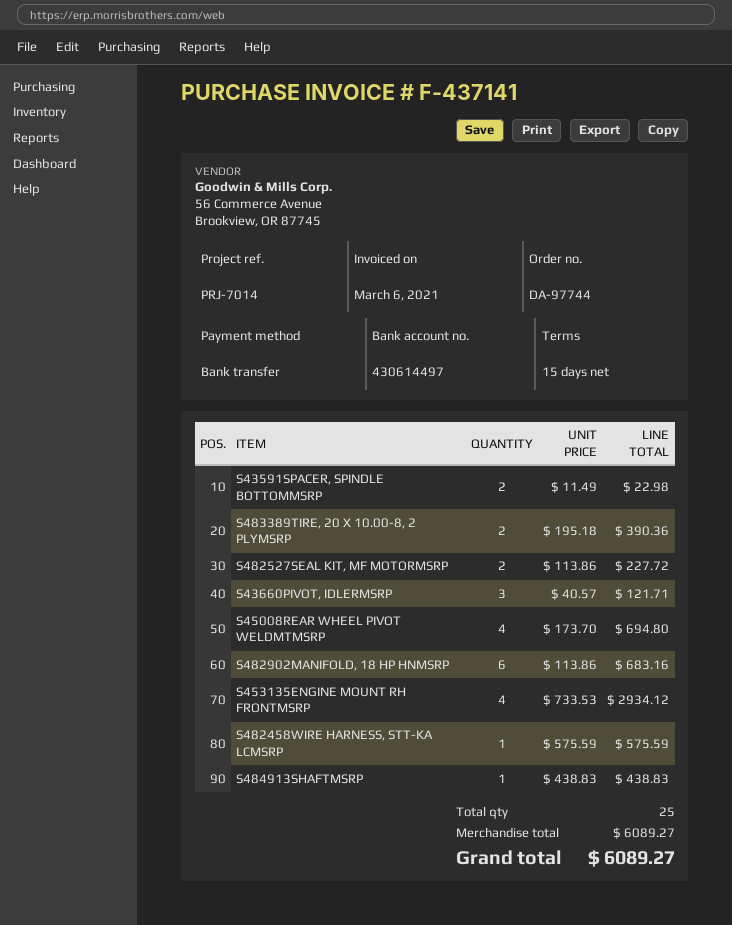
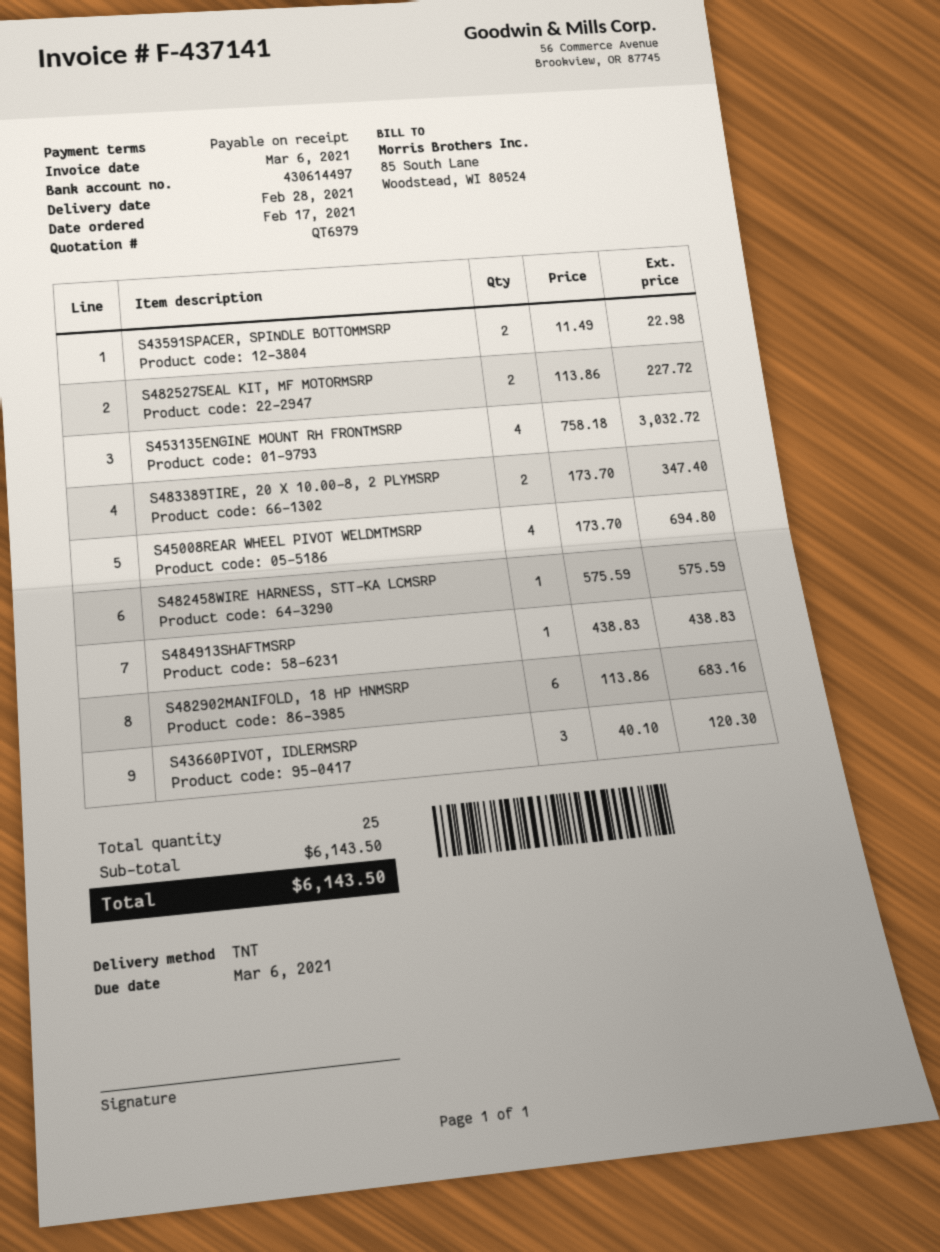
payment terms: 15 days -> on receipt
S483389TIRE, 20 X 10.00-8, 2 PLYMSRP: 2 x 195.18 = 390.36 -> 2 x 173.70 = 347.40
S43660PIVOT, IDLERMSRP: 3 x 40.57 = 121.71 -> 3 x 40.10 = 120.30
S453135ENGINE MOUNT RH FRONTMSRP: 4 x 733.53 = 2934.12 -> 4 x 758.18 = 3032.72
subtotal: 6089.27 -> 6143.50
total: 6089.27 -> 6143.50

